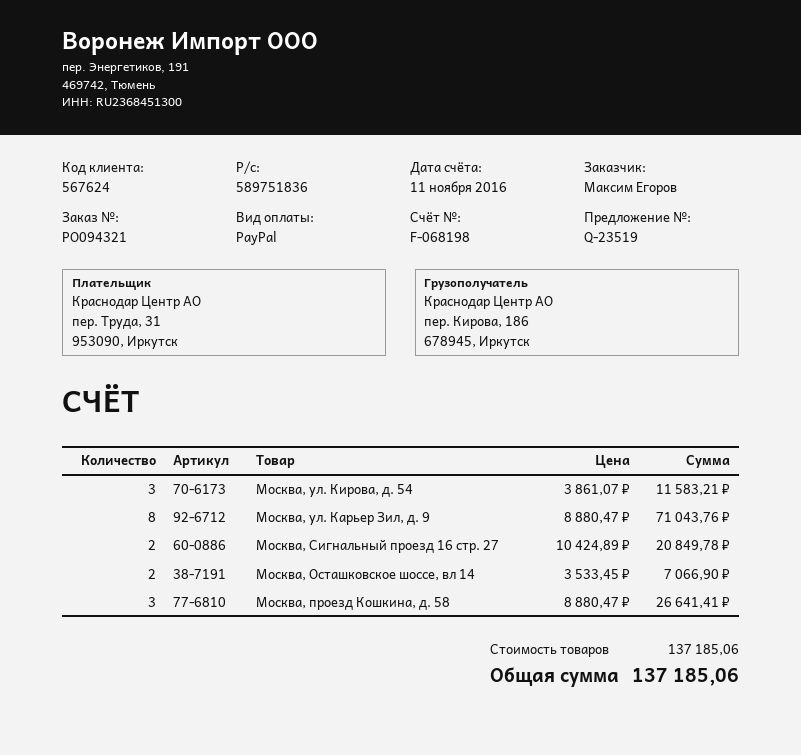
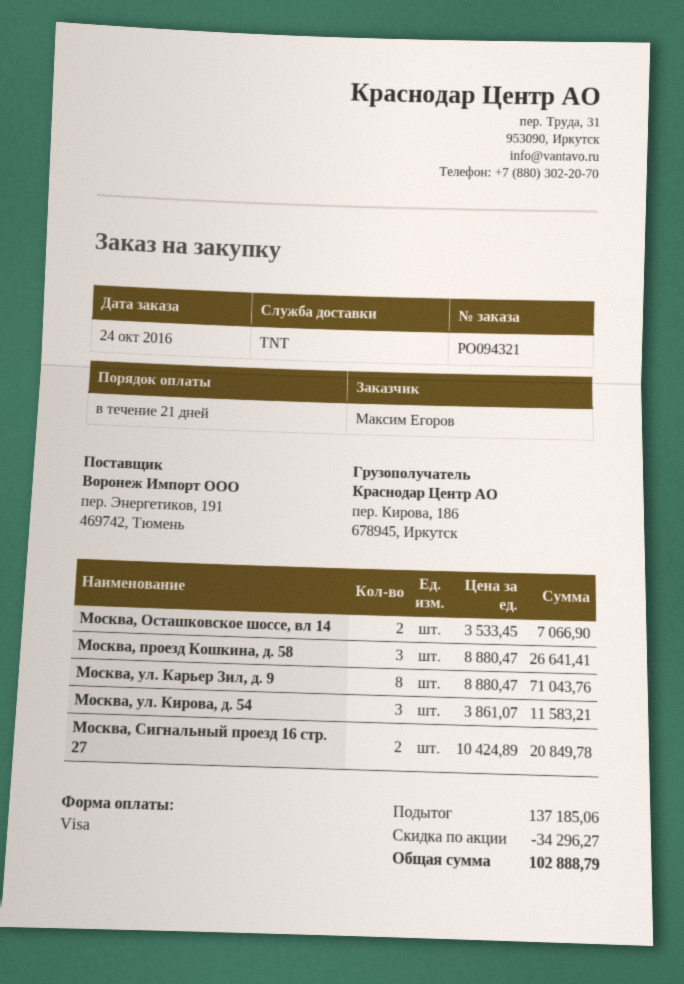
payment method: PayPal -> Visa
discount: none -> 34296.27
total: 137185.06 -> 102888.79

